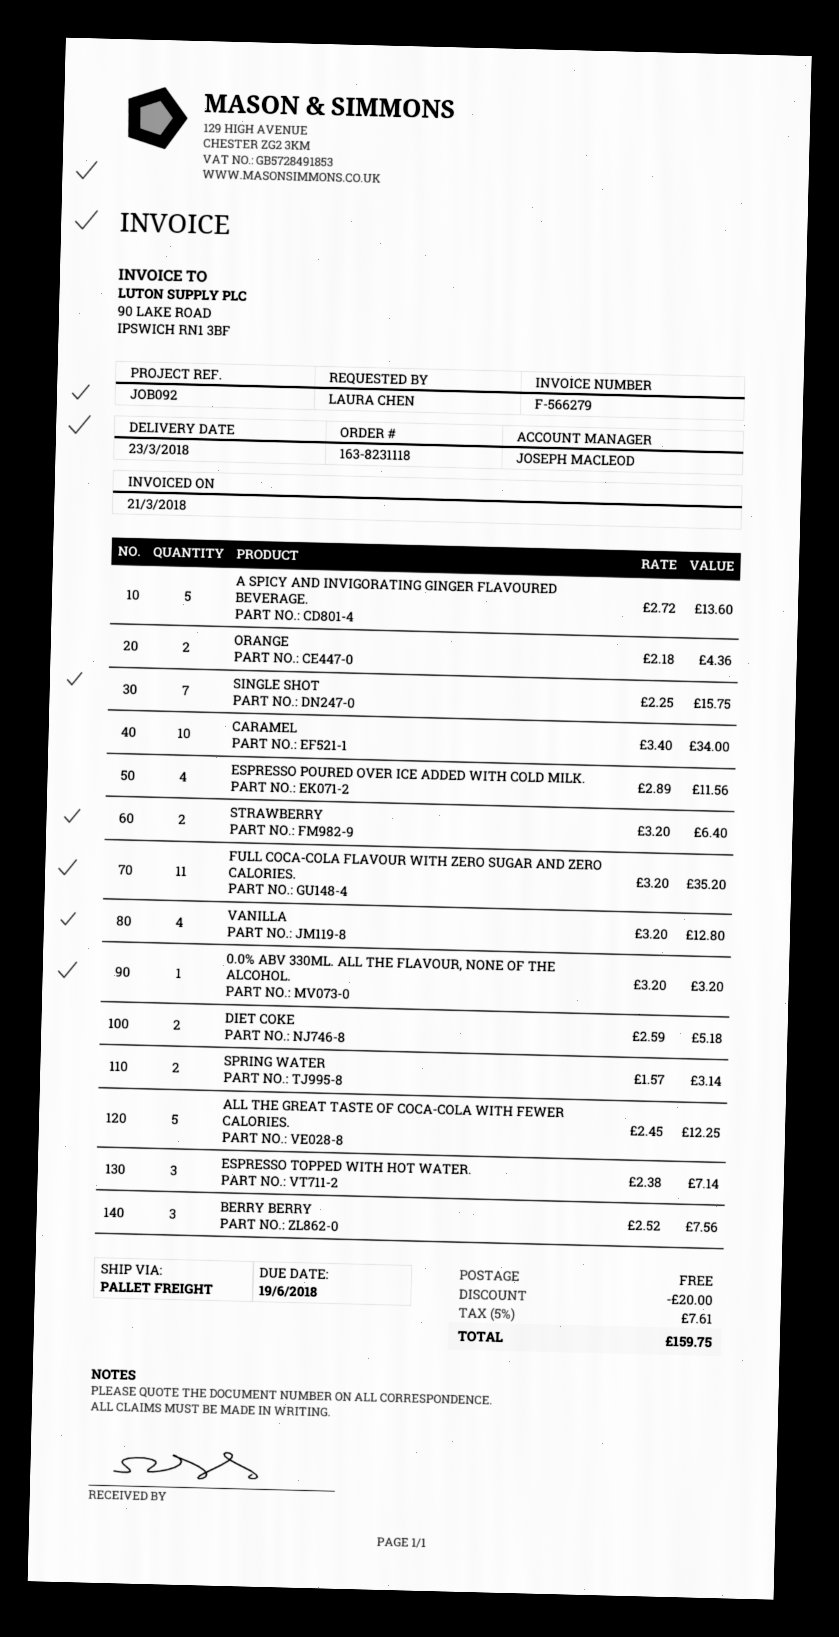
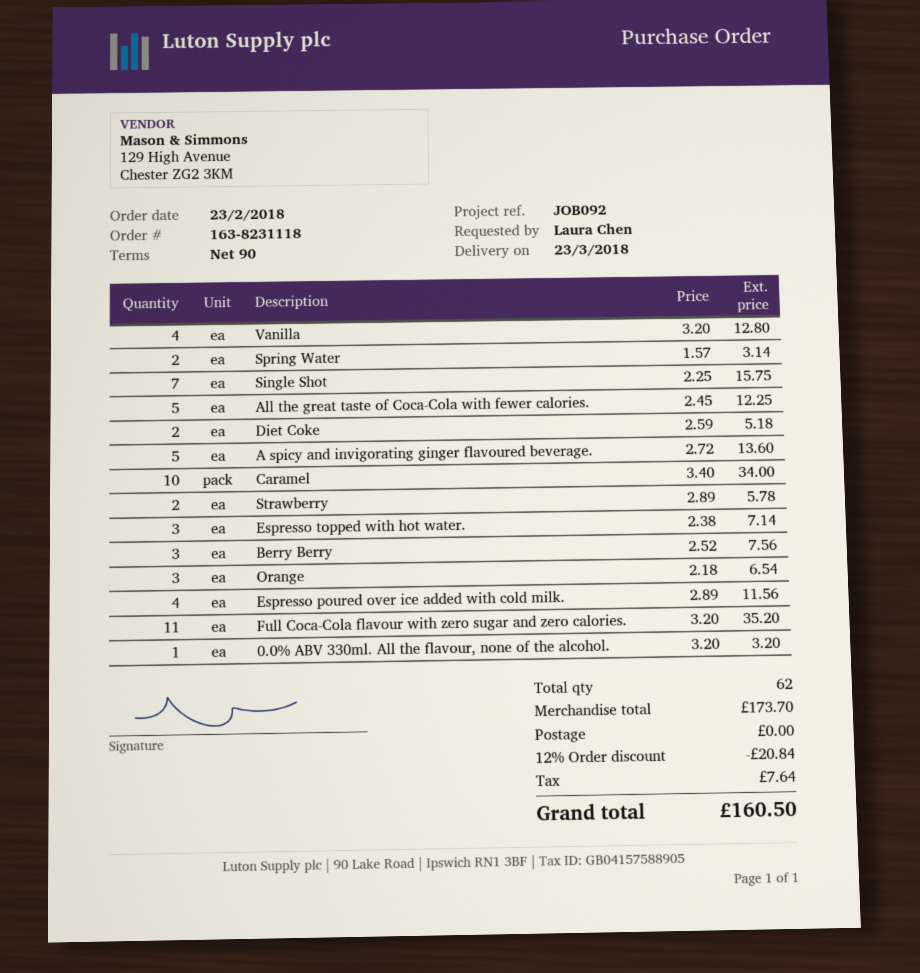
ORANGE: 2 x 2.18 = 4.36 -> 3 x 2.18 = 6.54
STRAWBERRY: 2 x 3.20 = 6.40 -> 2 x 2.89 = 5.78
discount: 20.00 -> 20.84
tax: 7.61 -> 7.64
total: 159.75 -> 160.50

